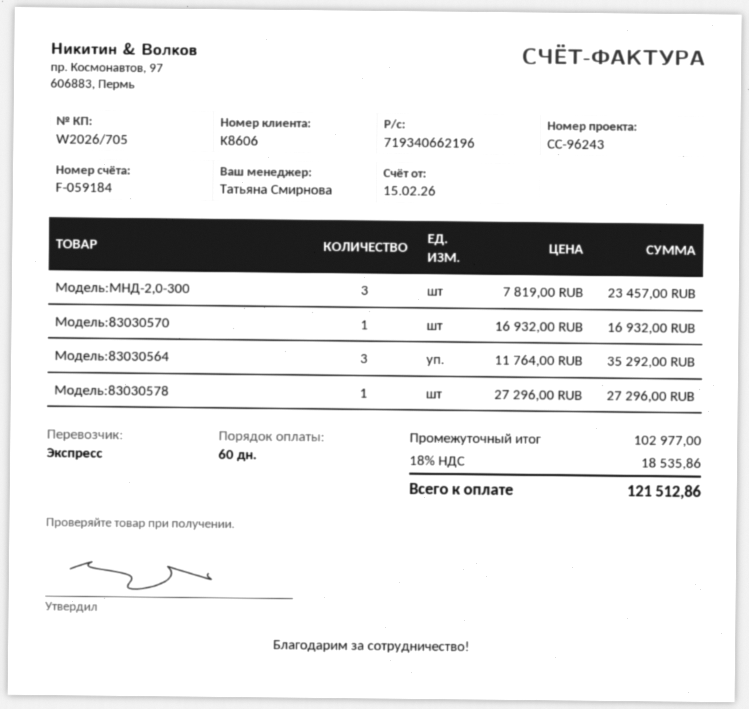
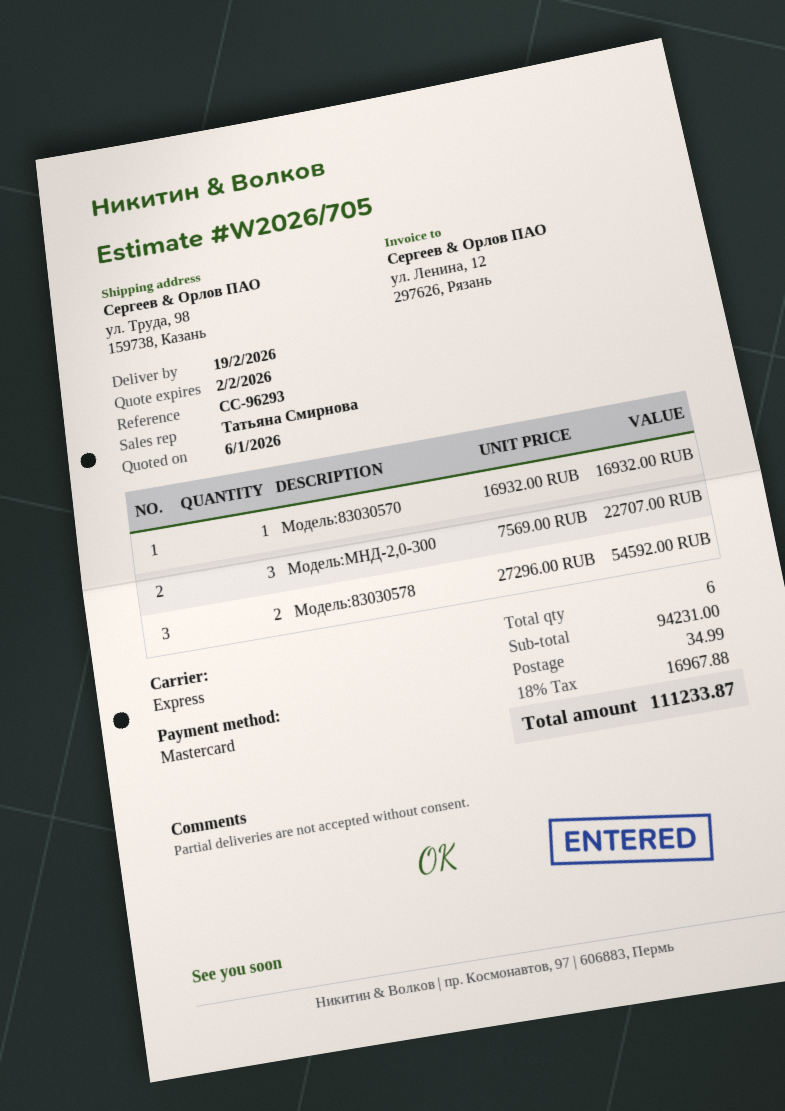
reference: CC-96243 -> CC-96293
Модель:МНД-2,0-300: 3 x 7819.00 = 23457.00 -> 3 x 7569.00 = 22707.00
Модель:83030564: 3 x 11764.00 = 35292.00 -> none
Модель:83030578: 1 x 27296.00 = 27296.00 -> 2 x 27296.00 = 54592.00
subtotal: 102977.00 -> 94231.00
shipping: none -> 34.99
tax: 18% = 18535.86 -> 18% = 16967.88
total: 121512.86 -> 111233.87

